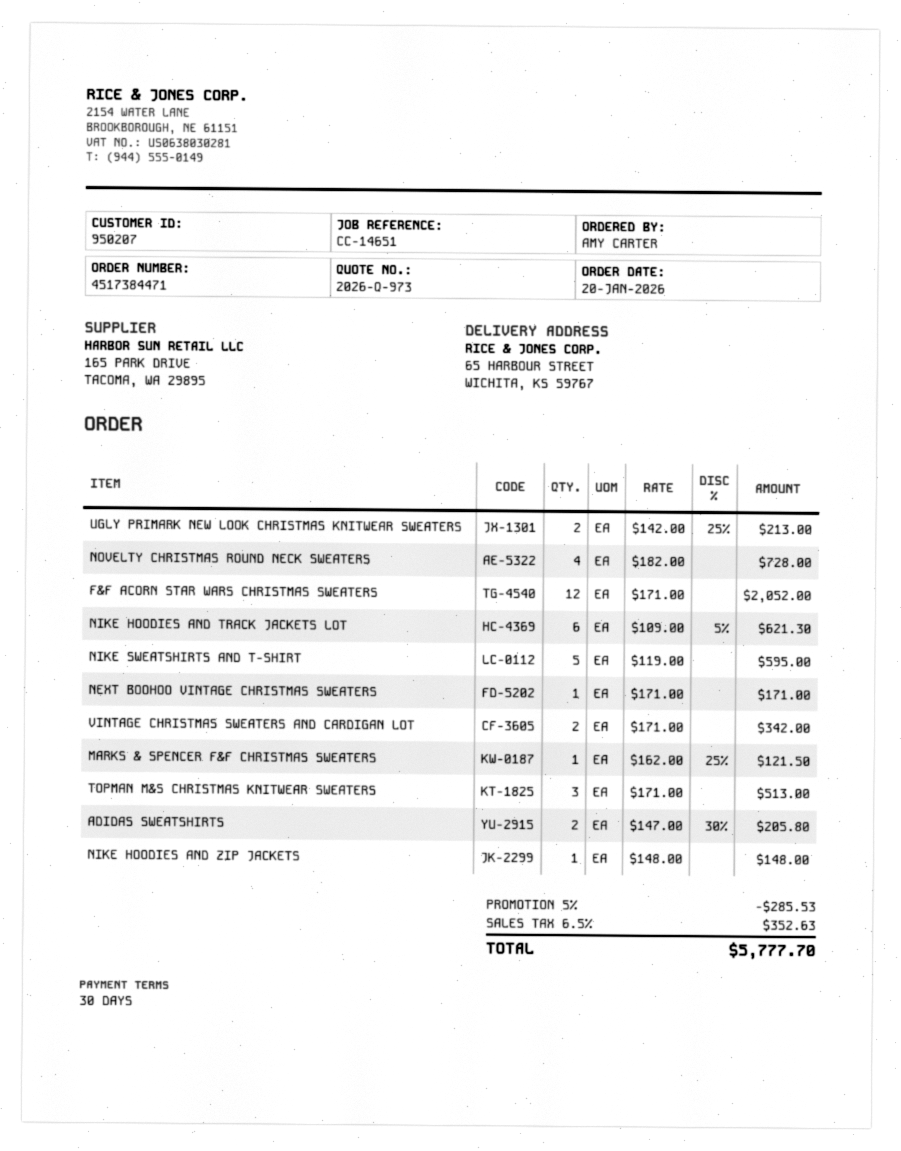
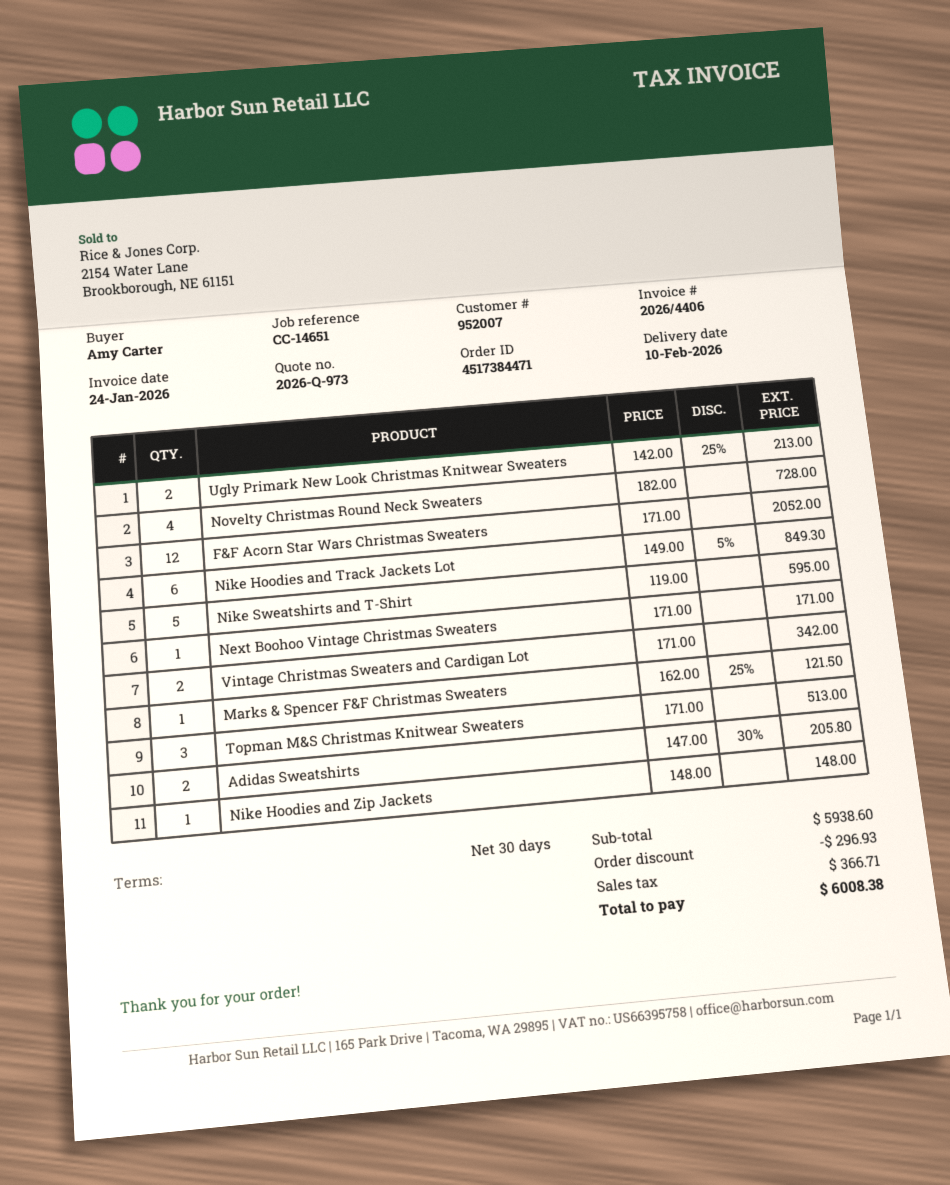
customer number: 950207 -> 952007
NIKE HOODIES AND TRACK JACKETS LOT: 6 x 109.00 - 5% = 621.30 -> 6 x 149.00 - 5% = 849.30
discount: 285.53 -> 296.93
tax: 352.63 -> 366.71
total: 5777.70 -> 6008.38

